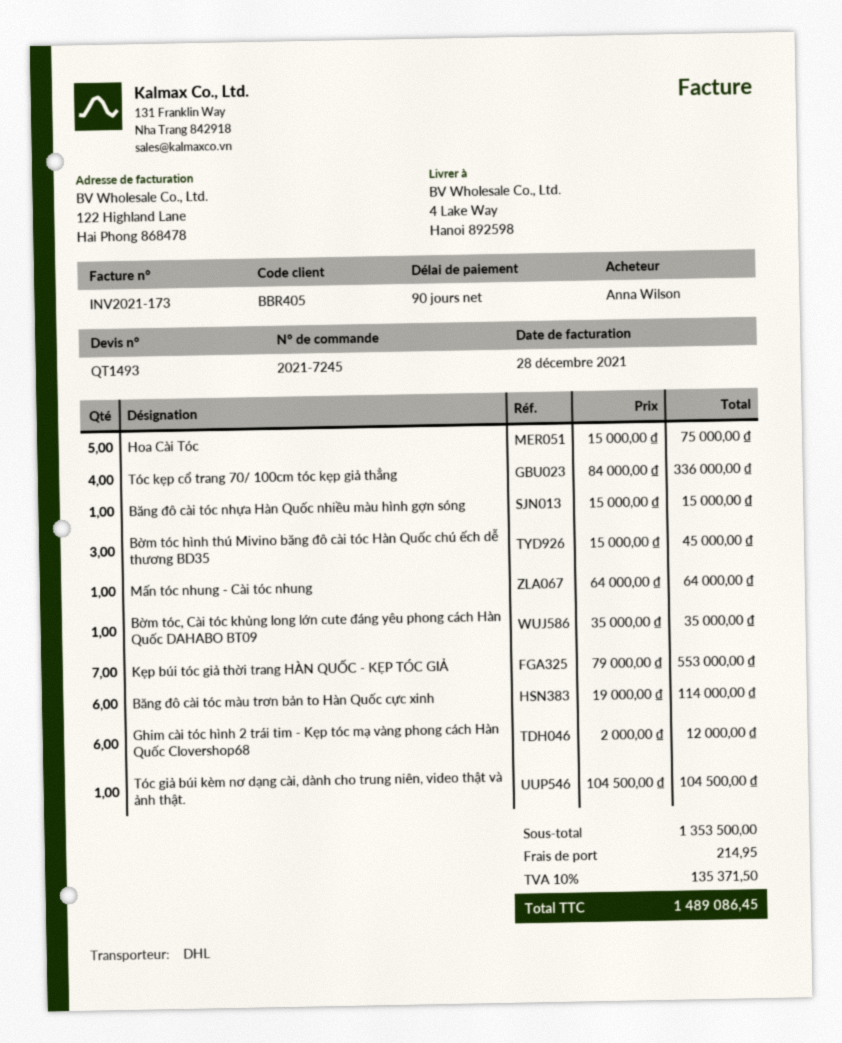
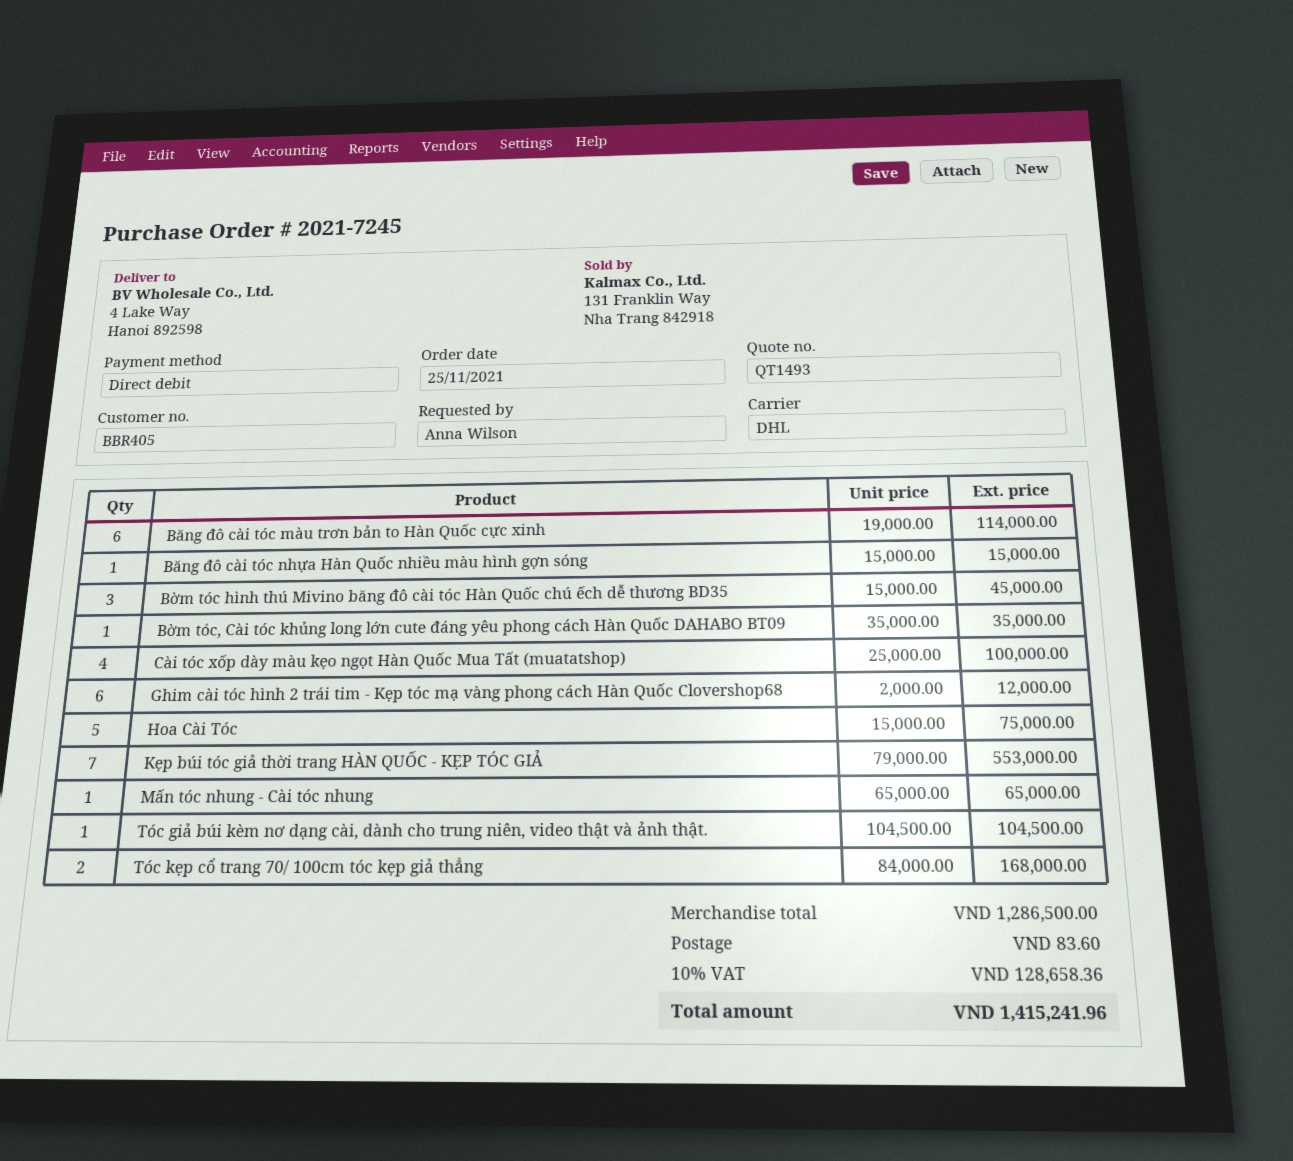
Tóc kẹp cổ trang 70/ 100cm tóc kẹp giả thẳng: 4 x 84000.00 = 336000.00 -> 2 x 84000.00 = 168000.00
Mấn tóc nhung - Cài tóc nhung: 1 x 64000.00 = 64000.00 -> 1 x 65000.00 = 65000.00
Cài tóc xốp dày màu kẹo ngọt Hàn Quốc Mua Tất (muatatshop): none -> 4 x 25000.00 = 100000.00
subtotal: 1353500.00 -> 1286500.00
shipping: 214.95 -> 83.60
tax: 10% = 135371.50 -> 10% = 128658.36
total: 1489086.45 -> 1415241.96

